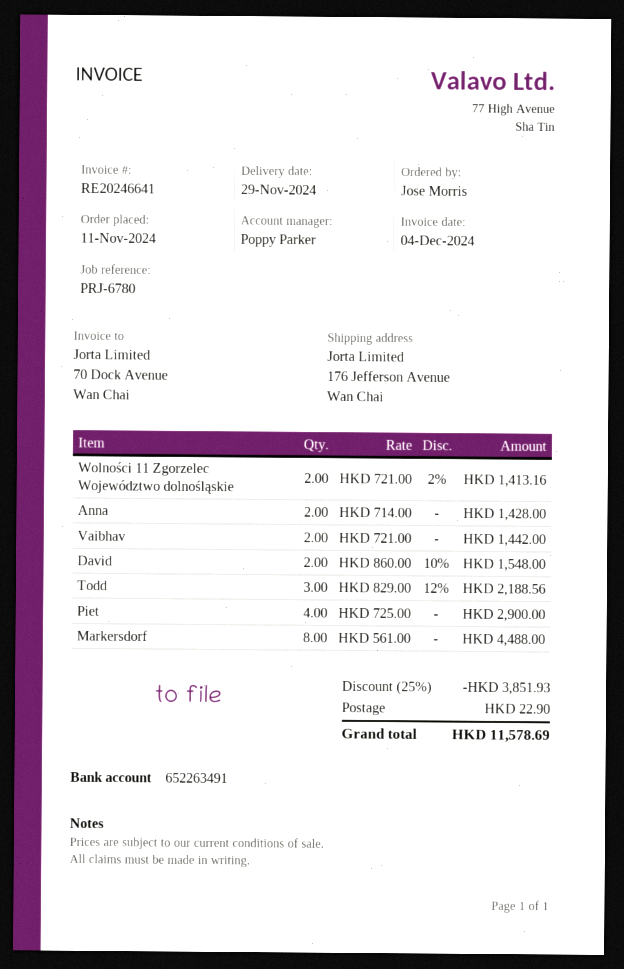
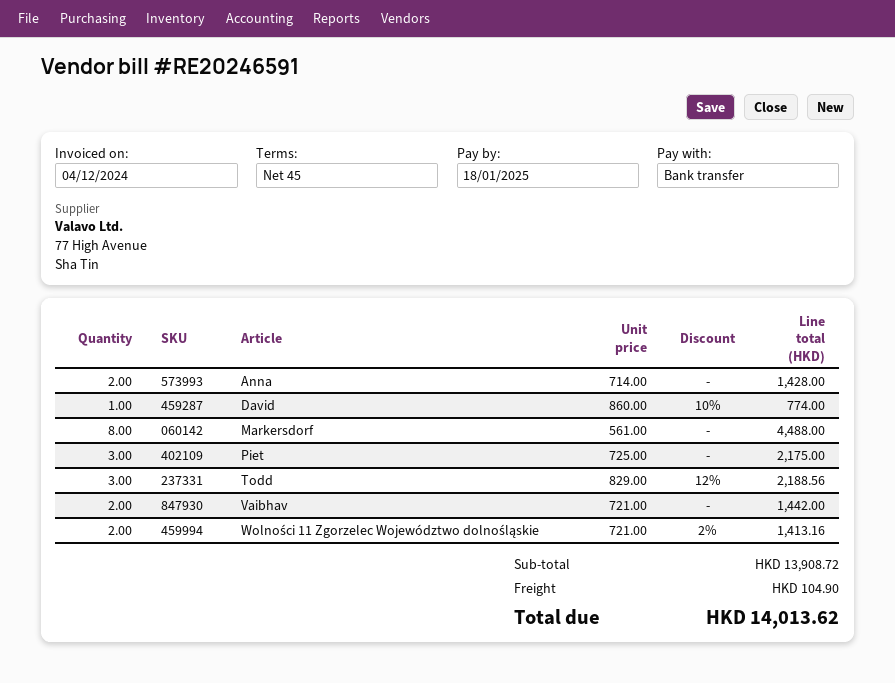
invoice number: RE20246641 -> RE20246591
David: 2 x 860.00 - 10% = 1548.00 -> 1 x 860.00 - 10% = 774.00
Piet: 4 x 725.00 = 2900.00 -> 3 x 725.00 = 2175.00
discount: 25% = 3851.93 -> none
shipping: 22.90 -> 104.90
total: 11578.69 -> 14013.62

